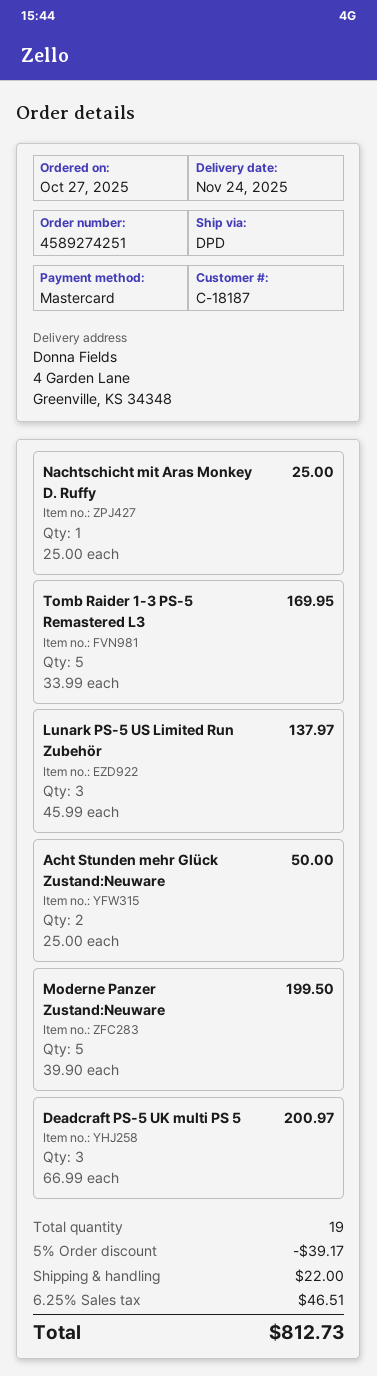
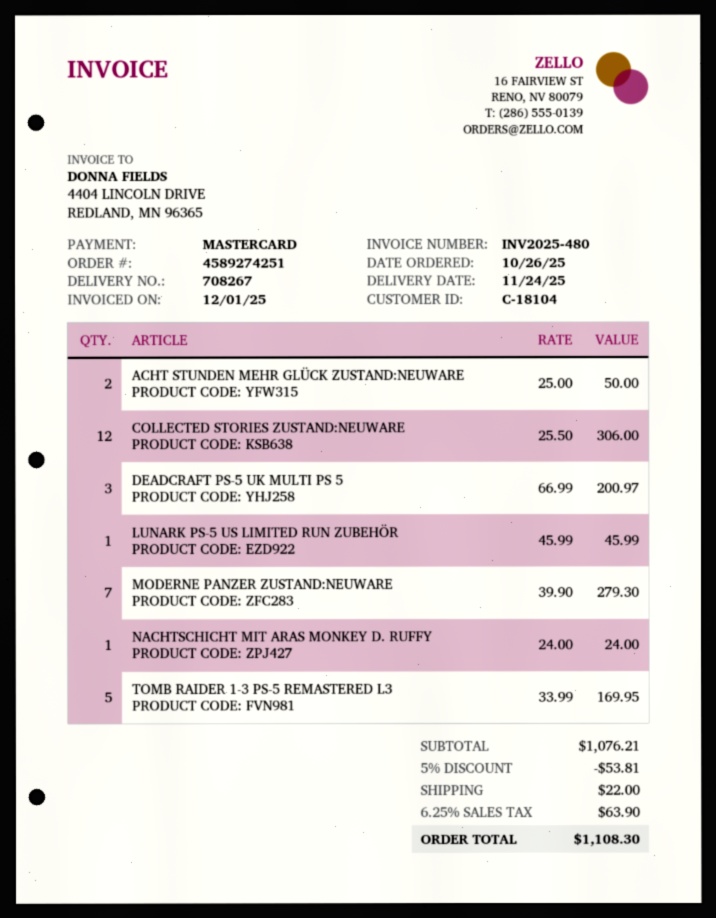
order date: 2025-10-27 -> 2025-10-26
customer number: C-18187 -> C-18104
Nachtschicht mit Aras Monkey D. Ruffy: 1 x 25.00 = 25.00 -> 1 x 24.00 = 24.00
Lunark PS-5 US Limited Run Zubehör: 3 x 45.99 = 137.97 -> 1 x 45.99 = 45.99
Moderne Panzer Zustand:Neuware: 5 x 39.90 = 199.50 -> 7 x 39.90 = 279.30
COLLECTED STORIES ZUSTAND:NEUWARE: none -> 12 x 25.50 = 306.00
discount: 5% = 39.17 -> 5% = 53.81
tax: 6.25% = 46.51 -> 6.25% = 63.90
total: 812.73 -> 1108.30

